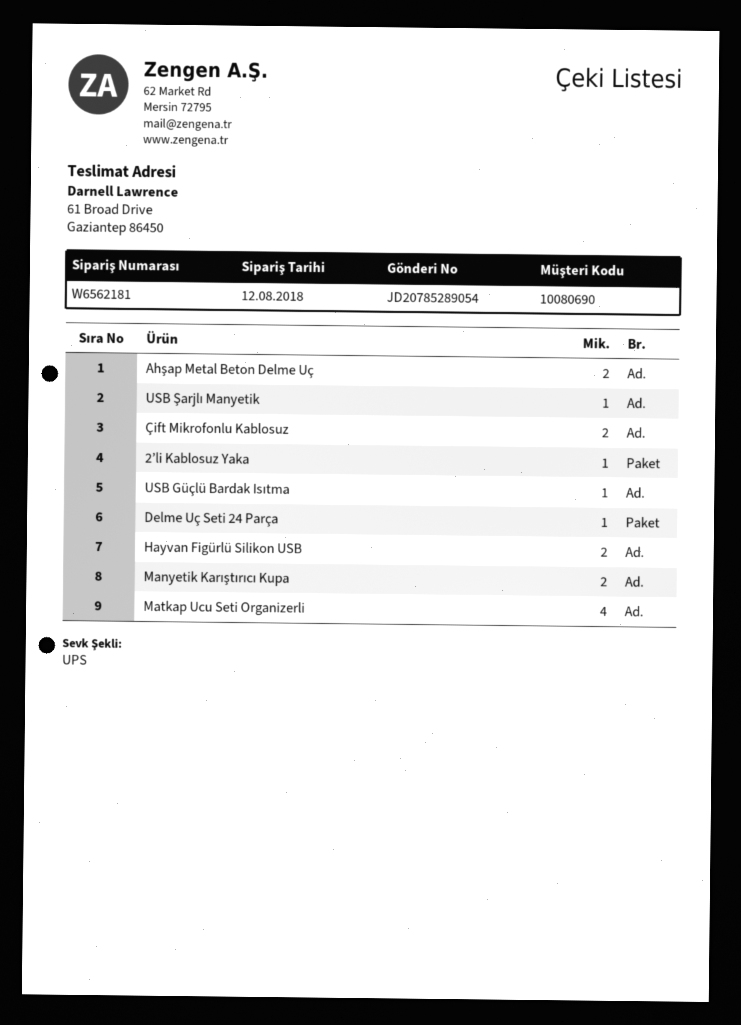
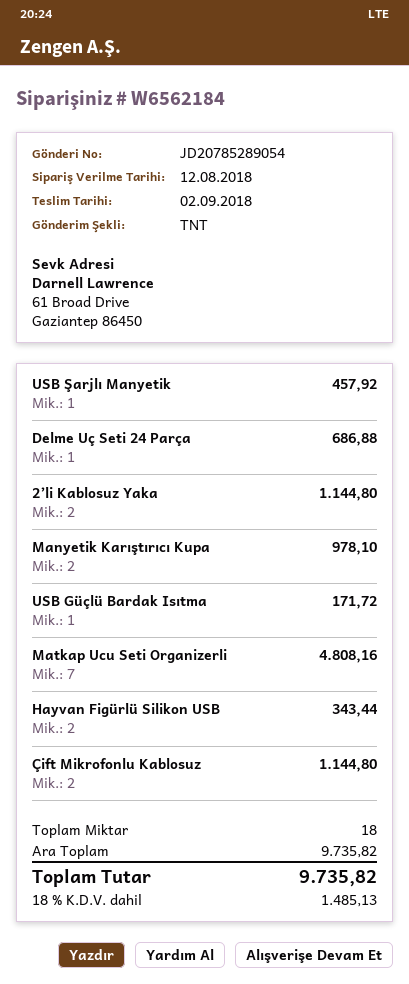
order number: W6562181 -> W6562184
shipping method: UPS -> TNT
Ahşap Metal Beton Delme Uç: 2 -> none
2’li Kablosuz Yaka: 1 -> 2
Matkap Ucu Seti Organizerli: 4 -> 7

